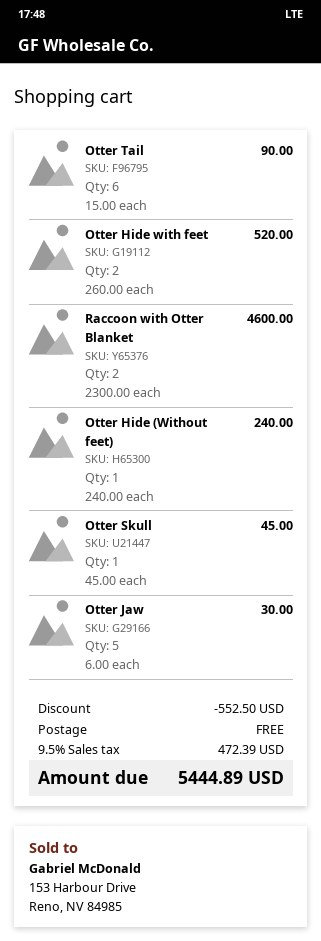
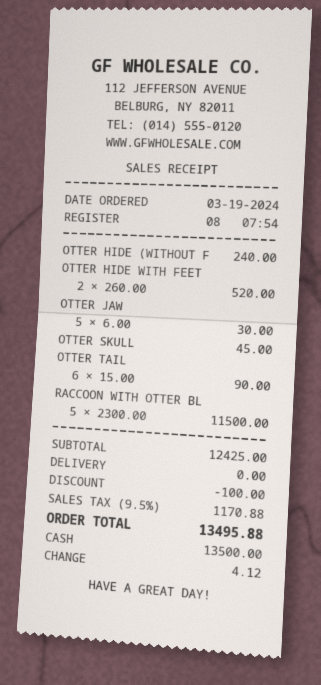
Raccoon with Otter Blanket: 2 x 2300.00 = 4600.00 -> 5 x 2300.00 = 11500.00
discount: 552.50 -> 100.00
tax: 9.5% = 472.39 -> 9.5% = 1170.88
total: 5444.89 -> 13495.88

